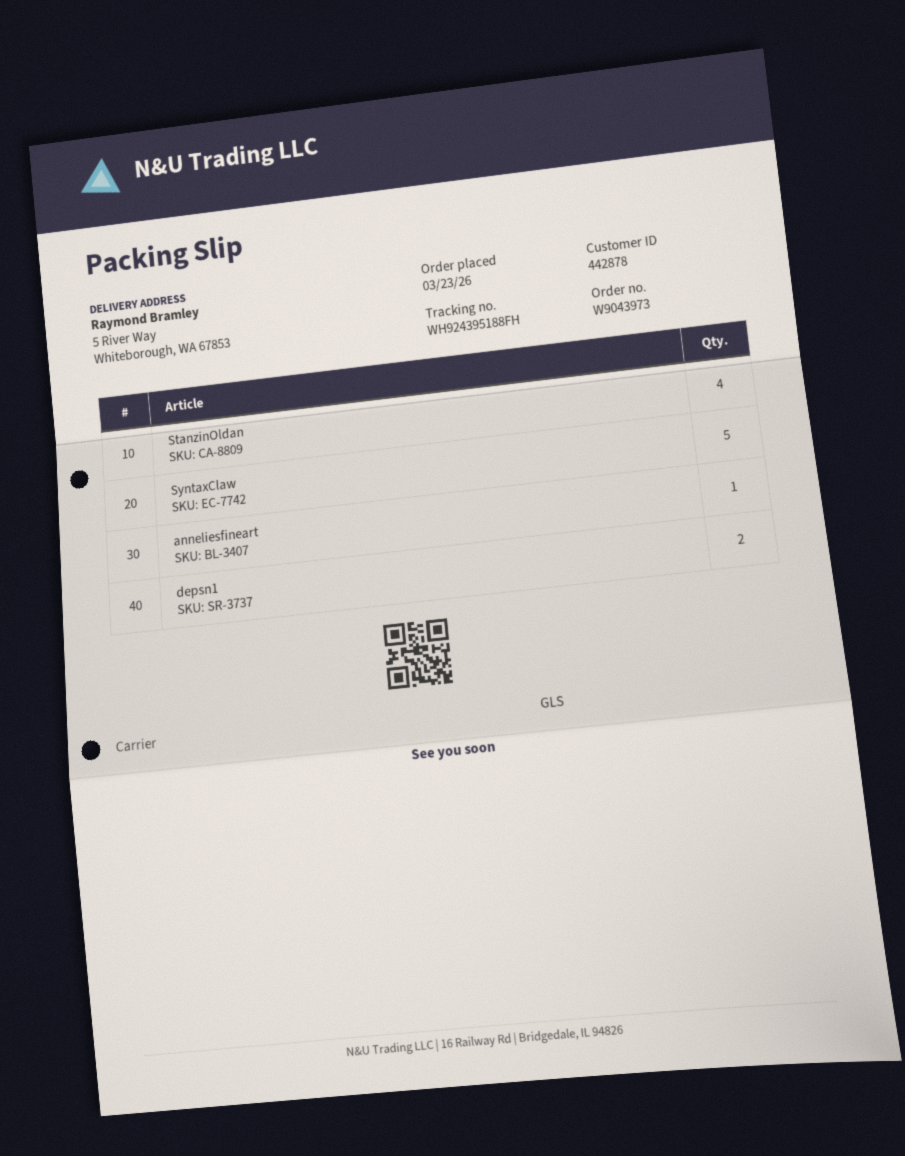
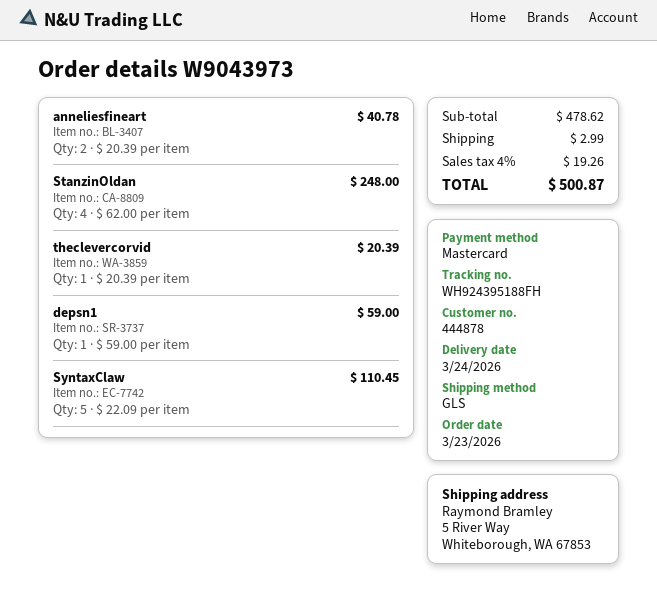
customer number: 442878 -> 444878
anneliesfineart: 1 -> 2
depsn1: 2 -> 1
theclevercorvid: none -> 1

